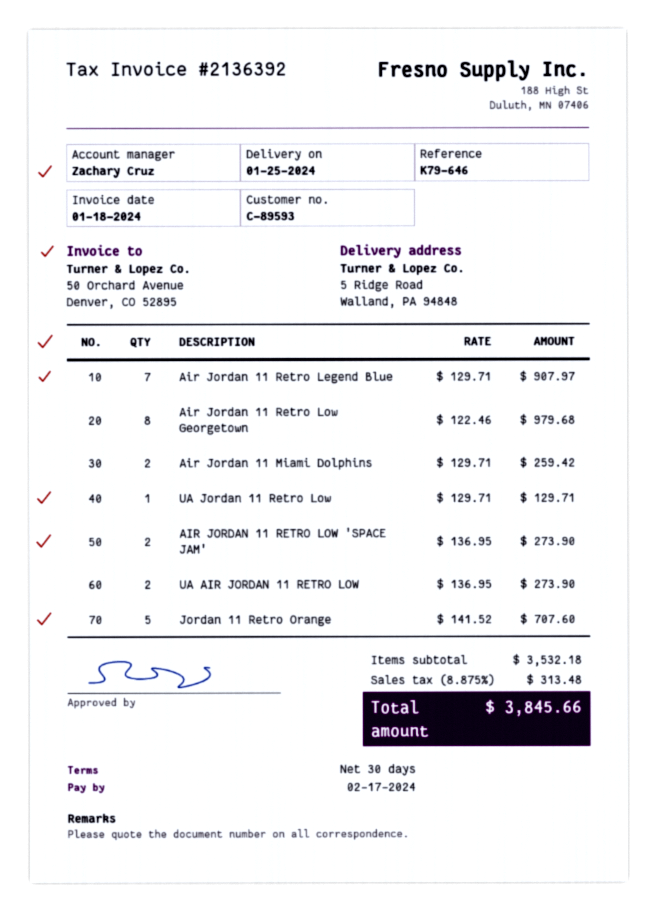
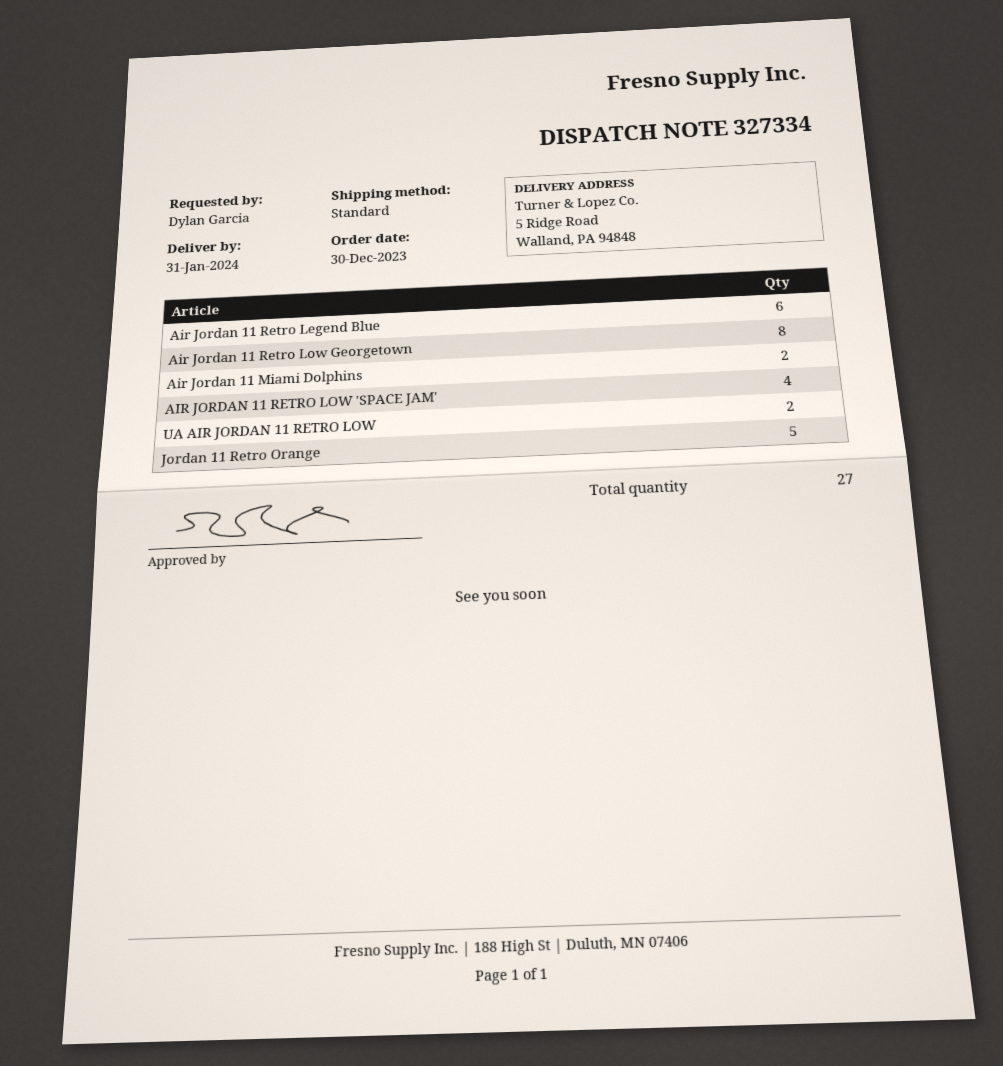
delivery date: 2024-01-25 -> 2024-01-31
Air Jordan 11 Retro Legend Blue: 7 -> 6
UA Jordan 11 Retro Low: 1 -> none
AIR JORDAN 11 RETRO LOW 'SPACE JAM': 2 -> 4

